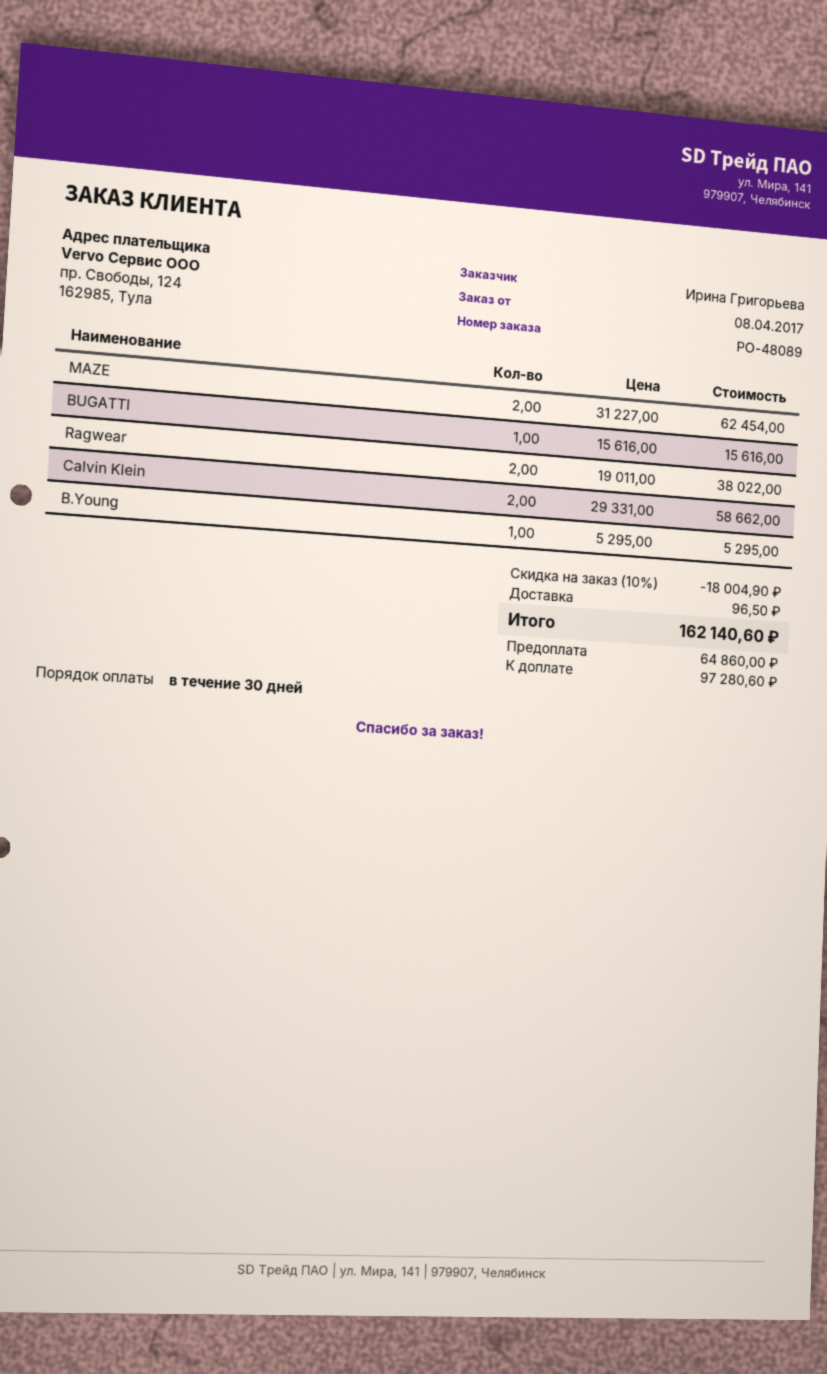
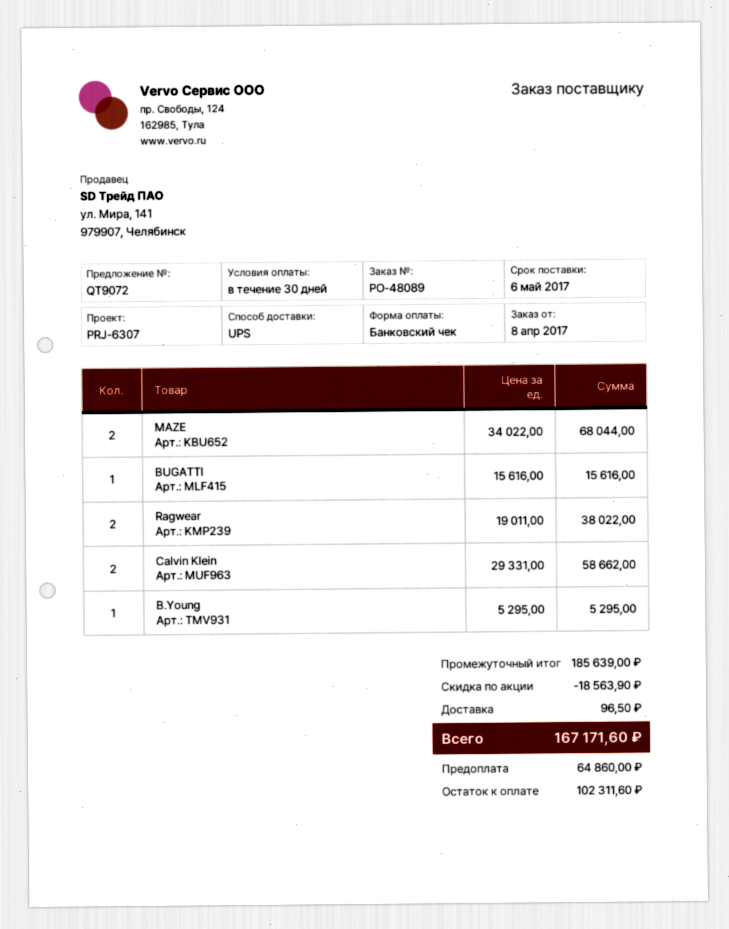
MAZE: 2 x 31227.00 = 62454.00 -> 2 x 34022.00 = 68044.00
discount: 18004.90 -> 18563.90
total: 162140.60 -> 167171.60
balance: 97280.60 -> 102311.60

